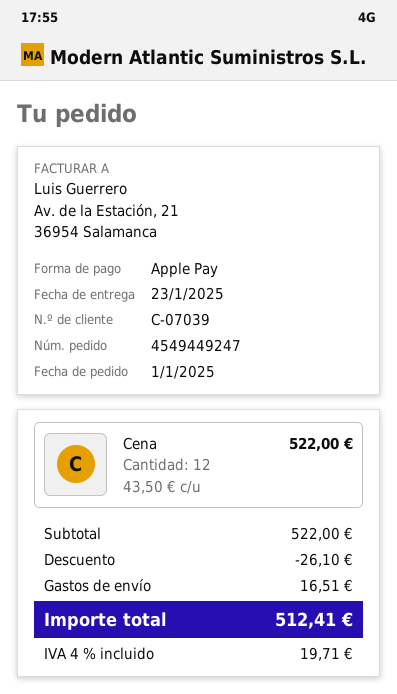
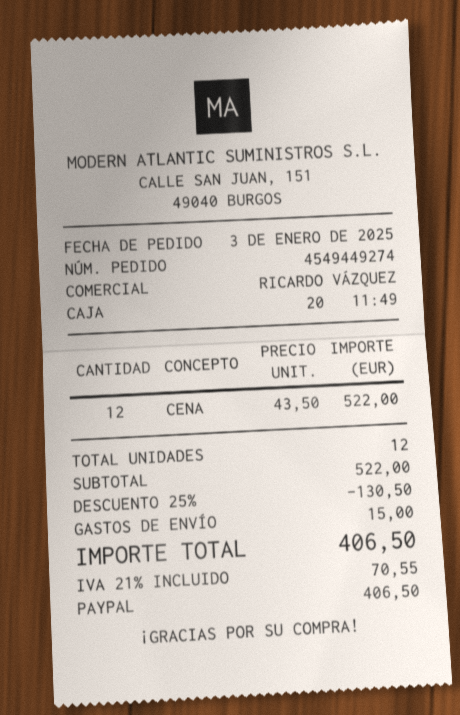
order number: 4549449247 -> 4549449274
order date: 2025-01-01 -> 2025-01-03
payment method: Apple Pay -> PayPal
discount: 26.10 -> 130.50
shipping: 16.51 -> 15.00
tax: 4% = 19.71 -> 21% = 70.55
total: 512.41 -> 406.50

